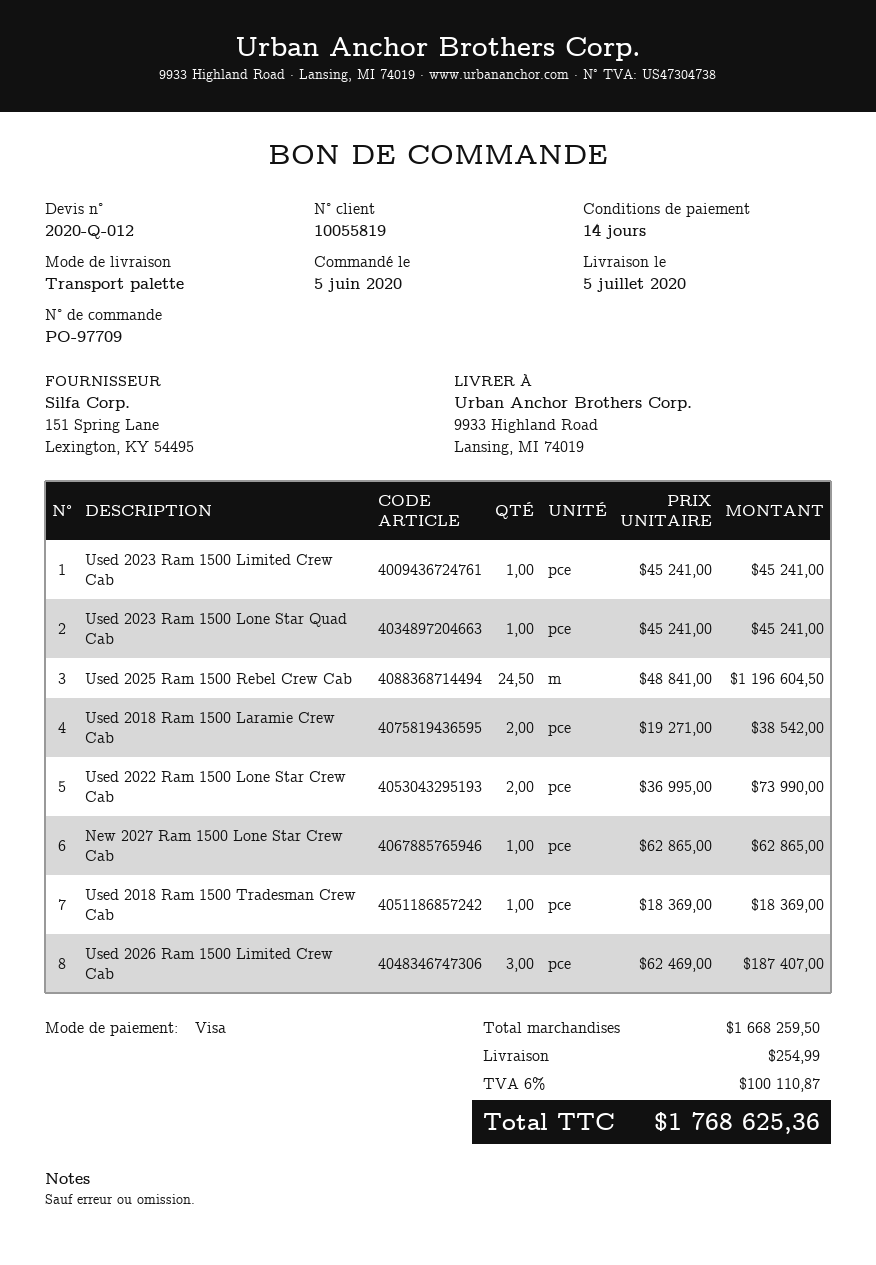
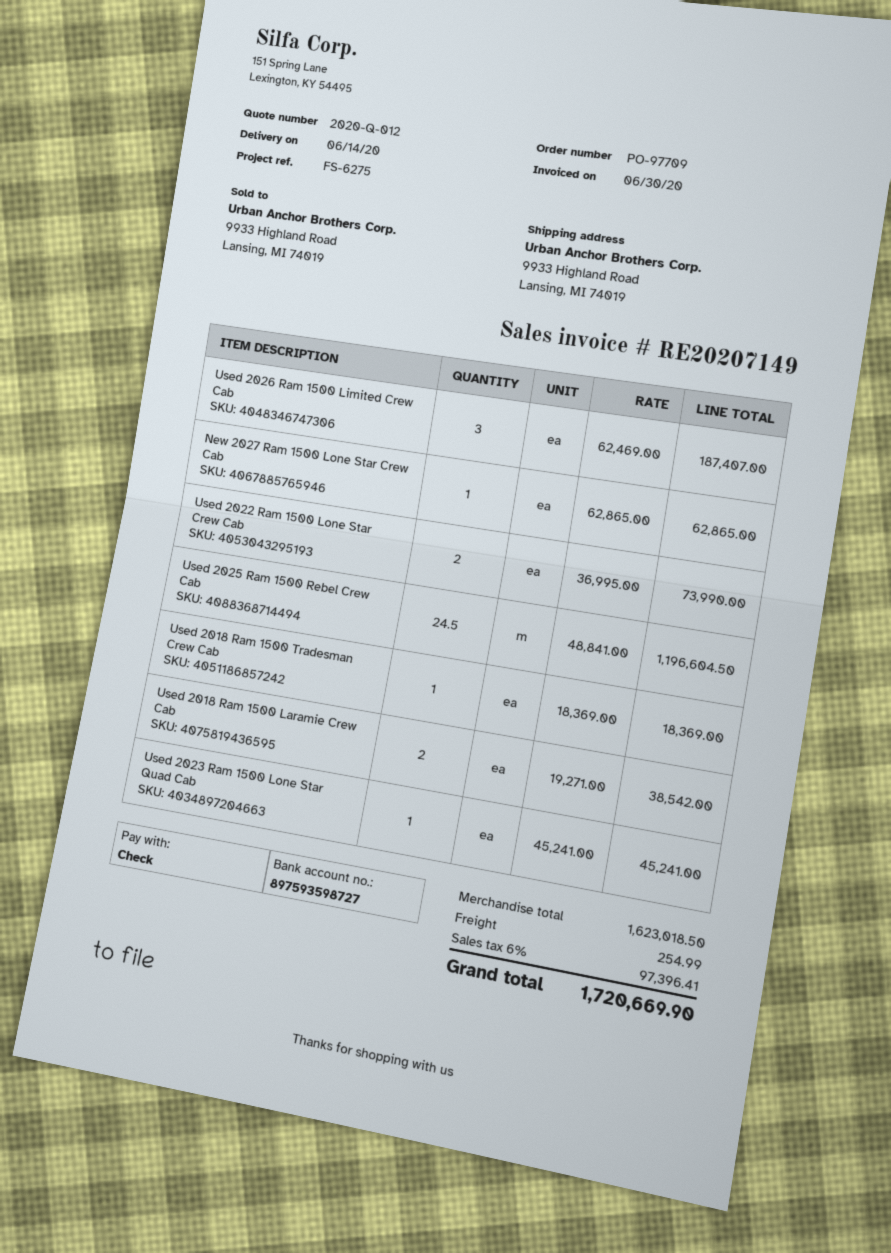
delivery date: 2020-07-05 -> 2020-06-14
payment method: Visa -> cheque
Used 2023 Ram 1500 Limited Crew Cab: 1 x 45241.00 = 45241.00 -> none
subtotal: 1668259.50 -> 1623018.50
tax: 6% = 100110.87 -> 6% = 97396.41
total: 1768625.36 -> 1720669.90

